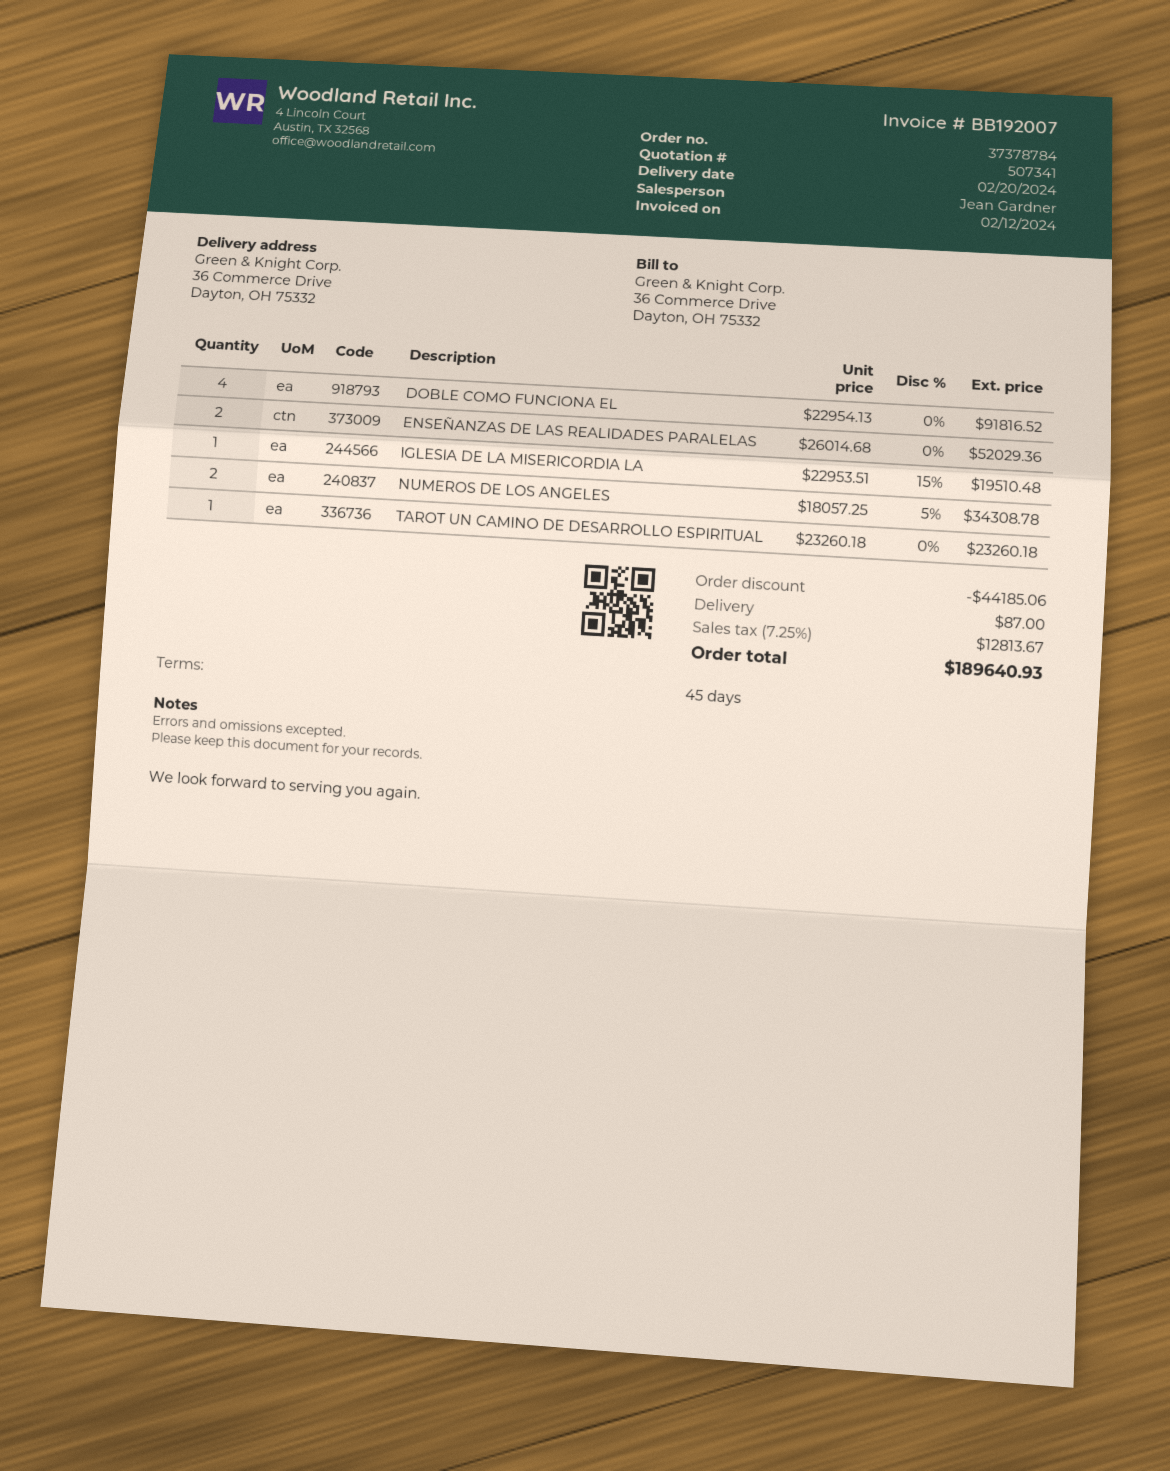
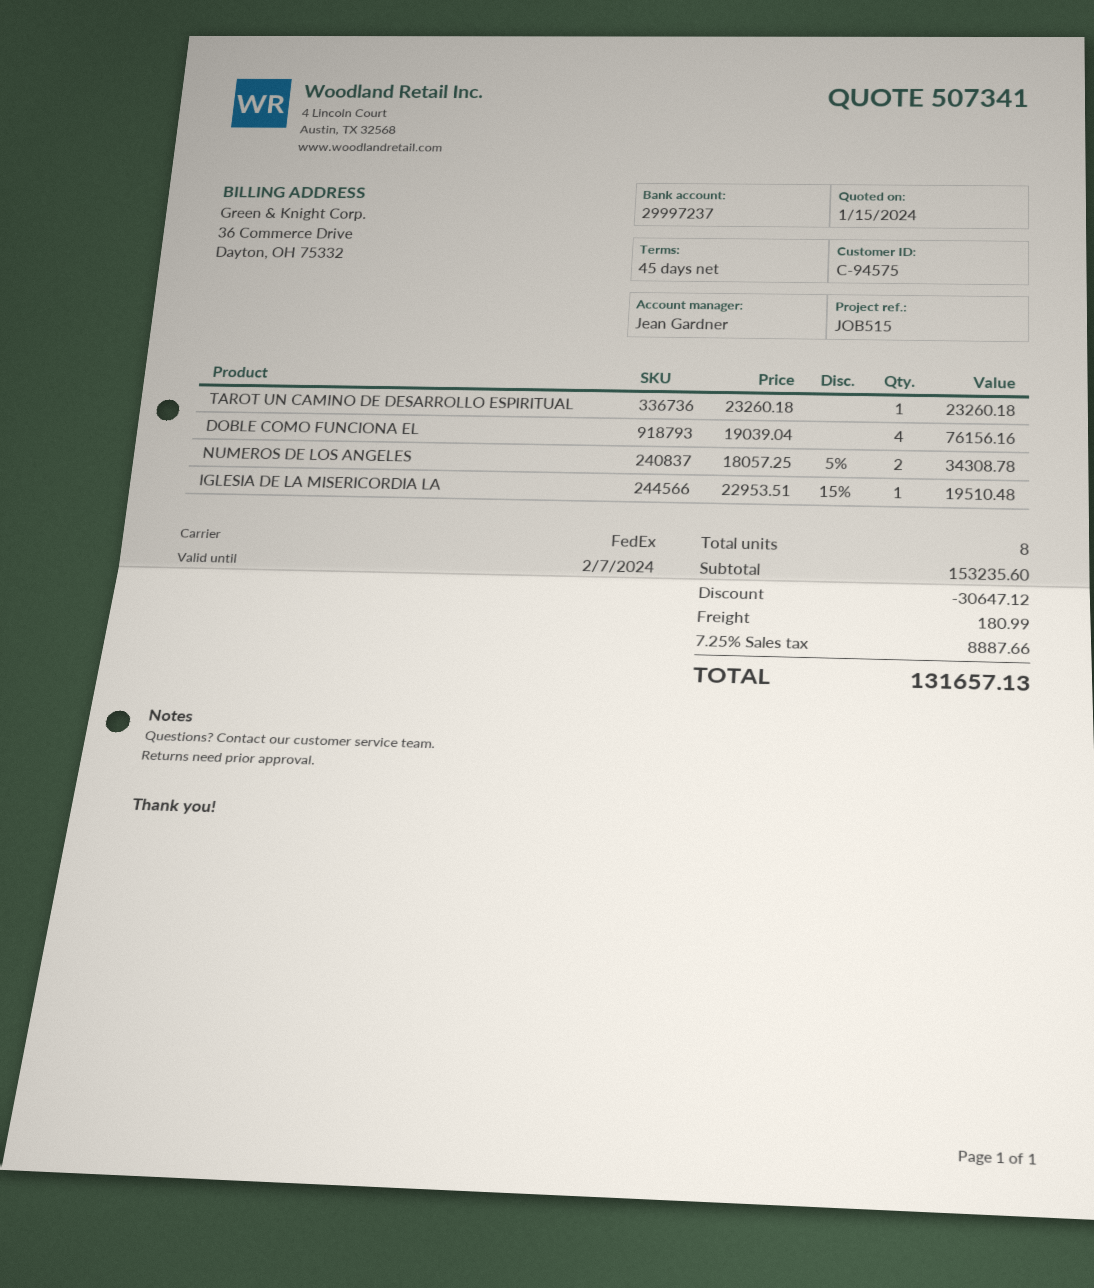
DOBLE COMO FUNCIONA EL: 4 x 22954.13 = 91816.52 -> 4 x 19039.04 = 76156.16
ENSEÑANZAS DE LAS REALIDADES PARALELAS: 2 x 26014.68 = 52029.36 -> none
discount: 44185.06 -> 30647.12
shipping: 87.00 -> 180.99
tax: 7.25% = 12813.67 -> 7.25% = 8887.66
total: 189640.93 -> 131657.13

